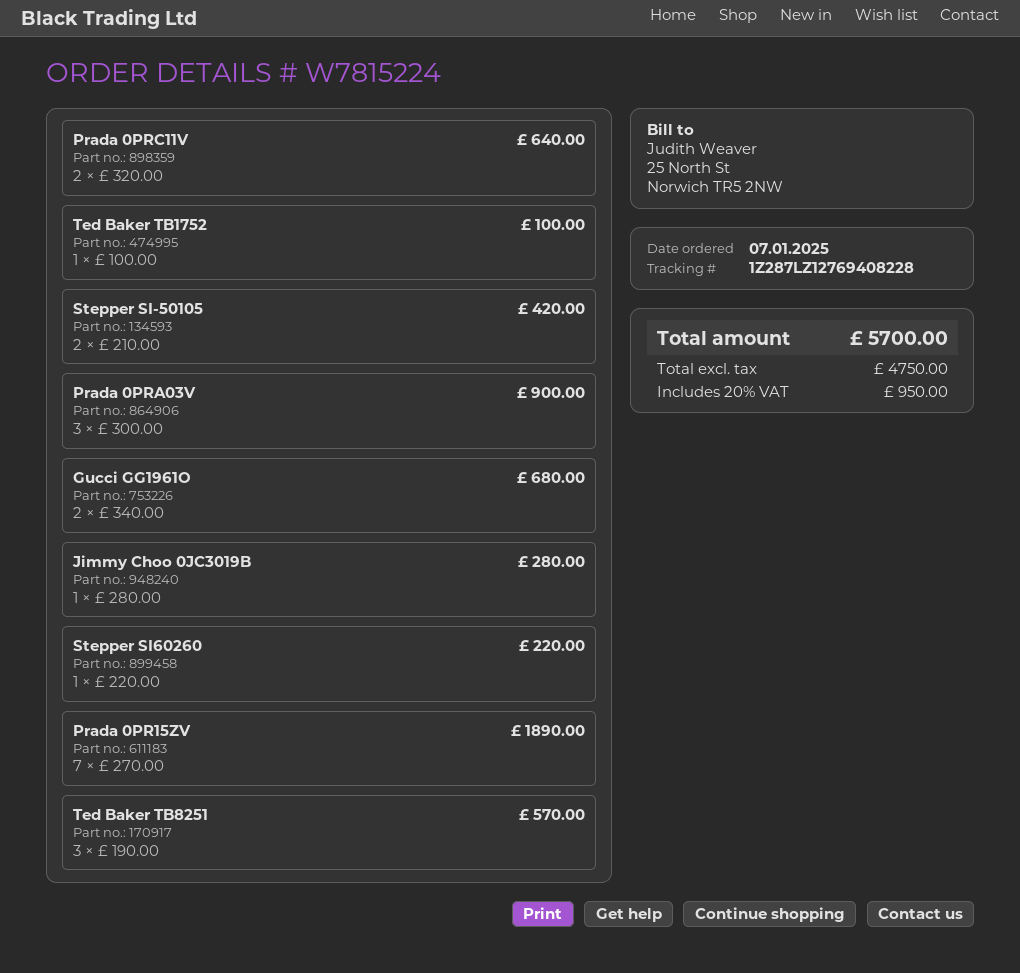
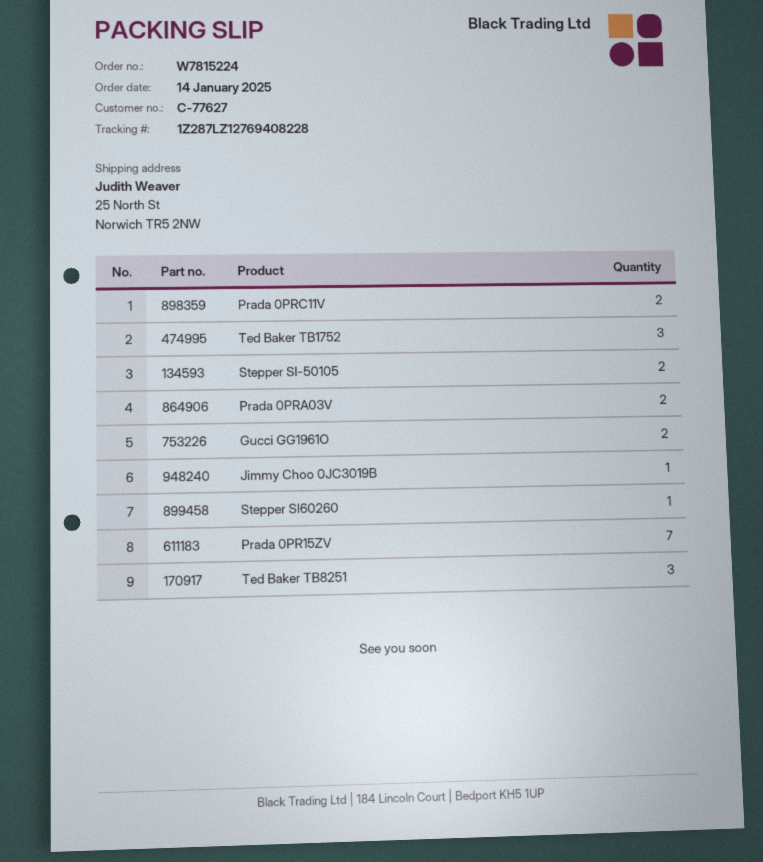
order date: 2025-01-07 -> 2025-01-14
Ted Baker TB1752: 1 -> 3
Prada 0PRA03V: 3 -> 2

